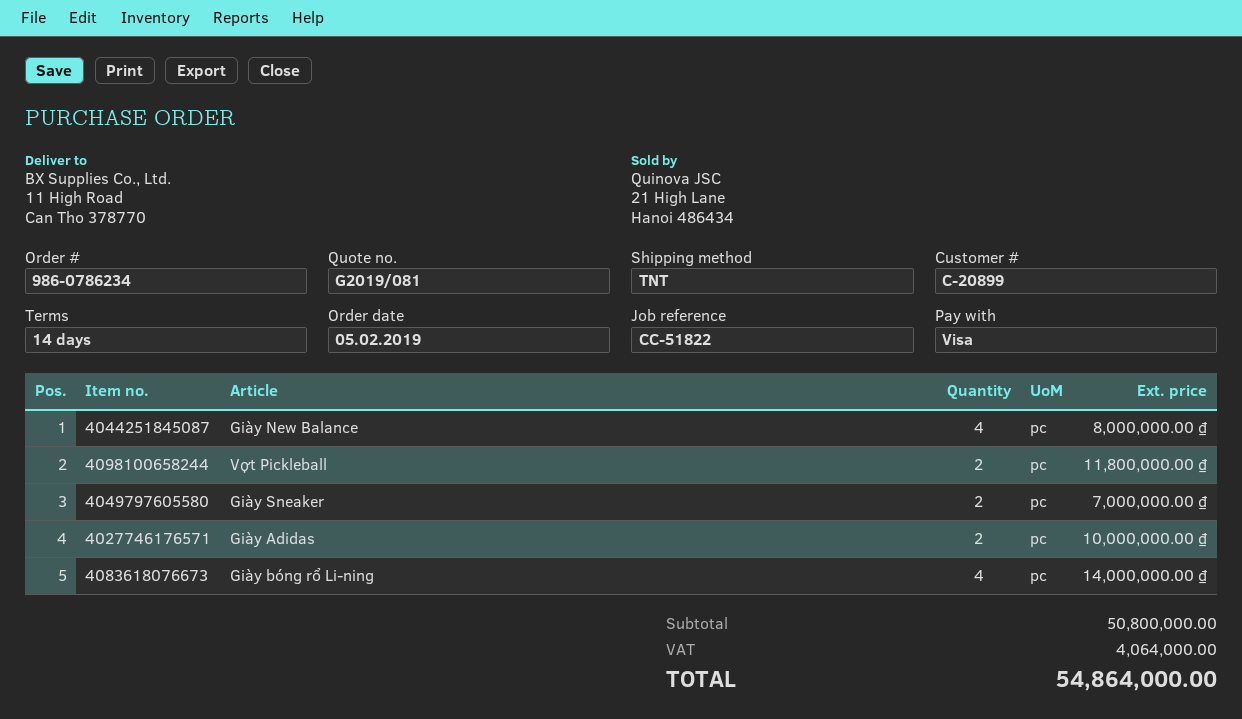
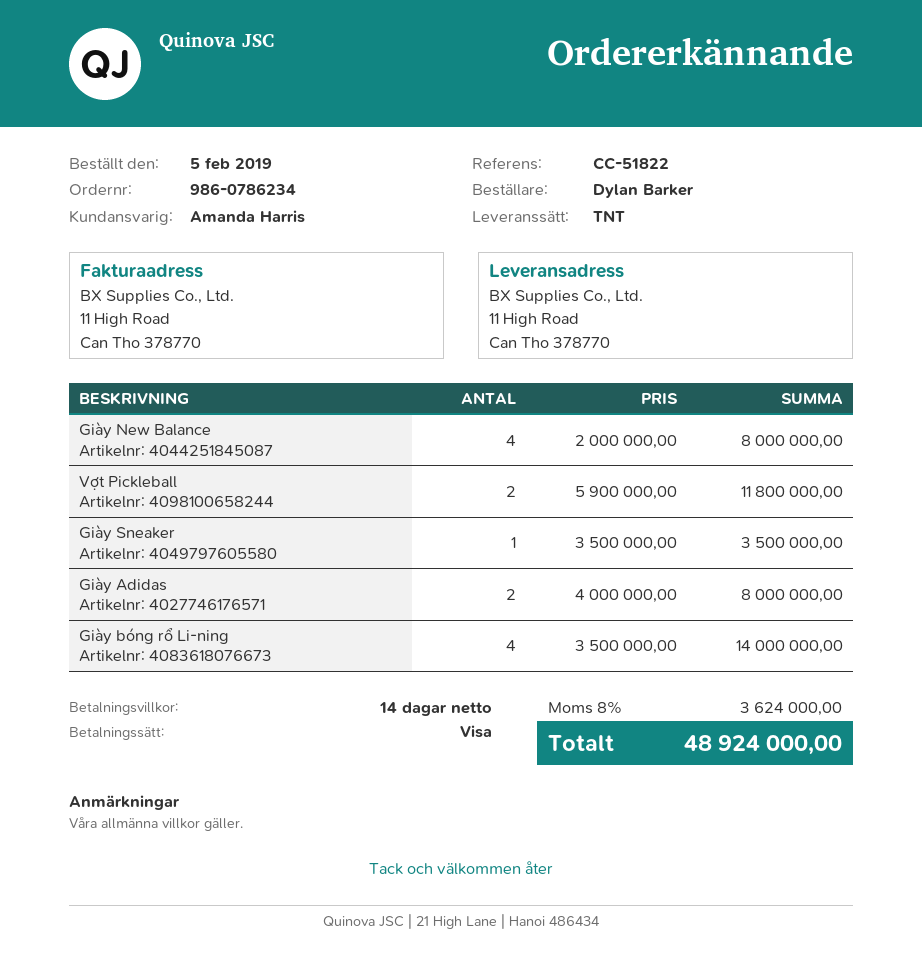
Giày Sneaker: 2 for 7000000.00 -> 1 for 3500000.00
Giày Adidas: 2 for 10000000.00 -> 2 for 8000000.00
tax: 4064000.00 -> 3624000.00
total: 54864000.00 -> 48924000.00

